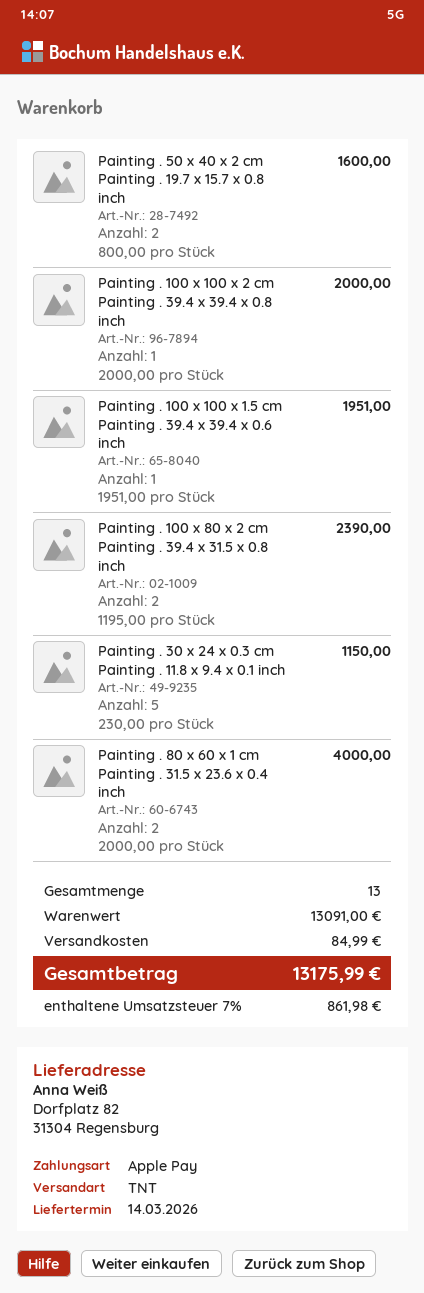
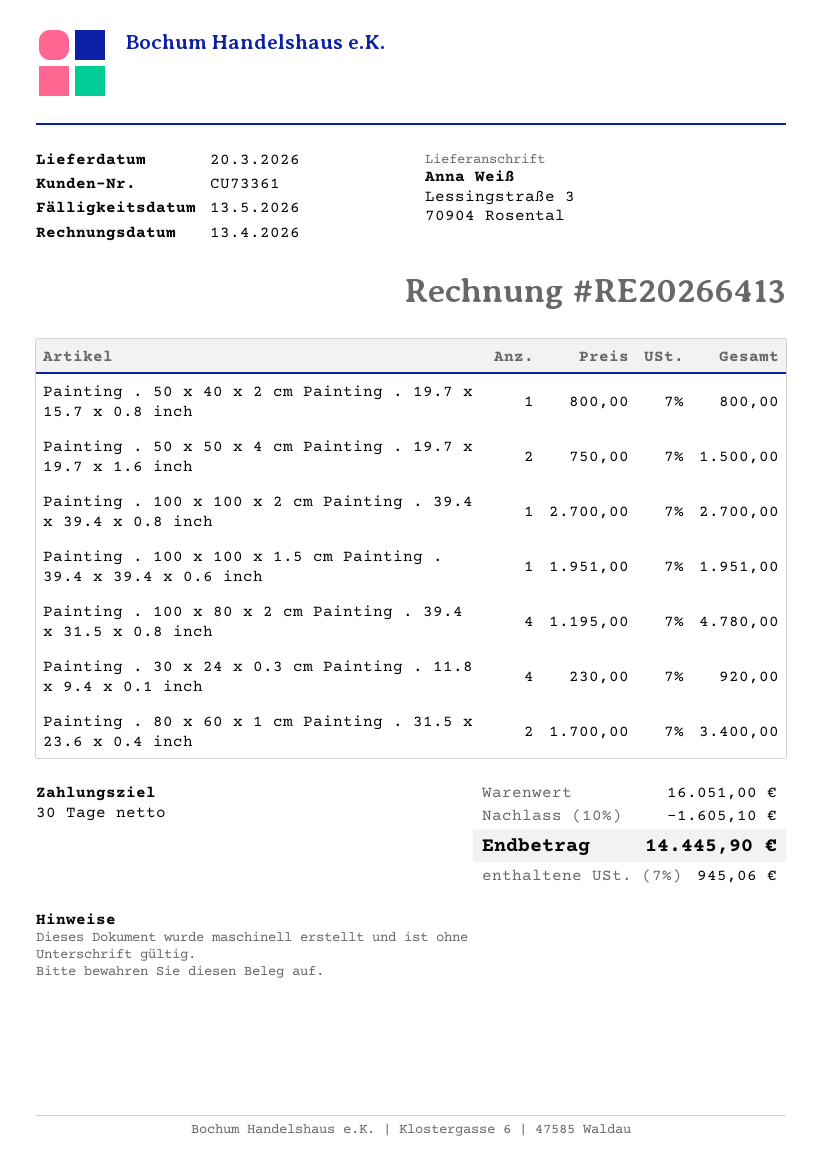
delivery date: 2026-03-14 -> 2026-03-20
ship to: Dorfplatz 82, 31304 Regensburg -> Lessingstraße 3, 70904 Rosental
Painting . 50 x 40 x 2 cm Painting . 19.7 x 15.7 x 0.8 inch: 2 x 800.00 = 1600.00 -> 1 x 800.00 = 800.00
Painting . 100 x 100 x 2 cm Painting . 39.4 x 39.4 x 0.8 inch: 1 x 2000.00 = 2000.00 -> 1 x 2700.00 = 2700.00
Painting . 100 x 80 x 2 cm Painting . 39.4 x 31.5 x 0.8 inch: 2 x 1195.00 = 2390.00 -> 4 x 1195.00 = 4780.00
Painting . 30 x 24 x 0.3 cm Painting . 11.8 x 9.4 x 0.1 inch: 5 x 230.00 = 1150.00 -> 4 x 230.00 = 920.00
Painting . 80 x 60 x 1 cm Painting . 31.5 x 23.6 x 0.4 inch: 2 x 2000.00 = 4000.00 -> 2 x 1700.00 = 3400.00
Painting . 50 x 50 x 4 cm Painting . 19.7 x 19.7 x 1.6 inch: none -> 2 x 750.00 = 1500.00
subtotal: 13091.00 -> 16051.00
discount: none -> 10% = 1605.10
shipping: 84.99 -> none
tax: 7% = 861.98 -> 7% = 945.06
total: 13175.99 -> 14445.90

